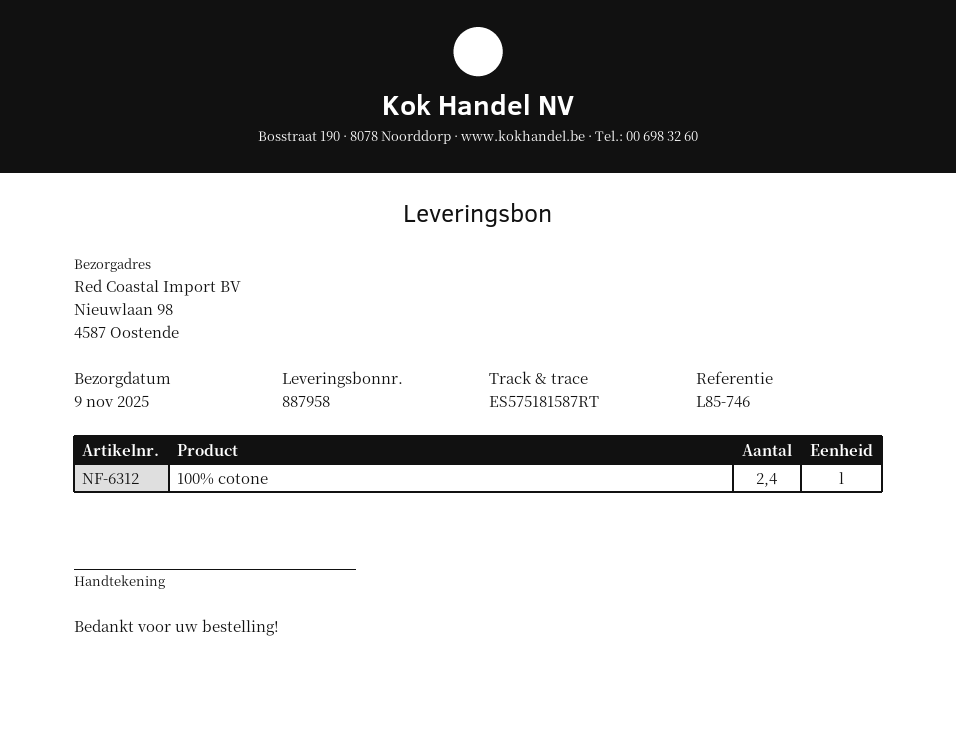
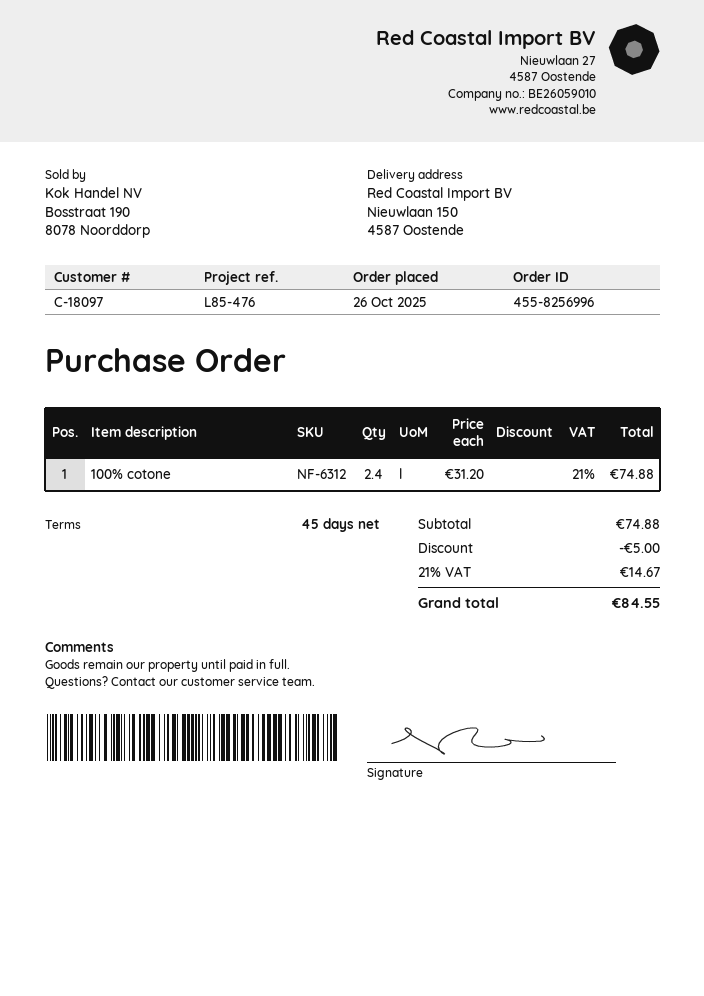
reference: L85-746 -> L85-476
ship to: Nieuwlaan 98, 4587 Oostende -> Nieuwlaan 150, 4587 Oostende

